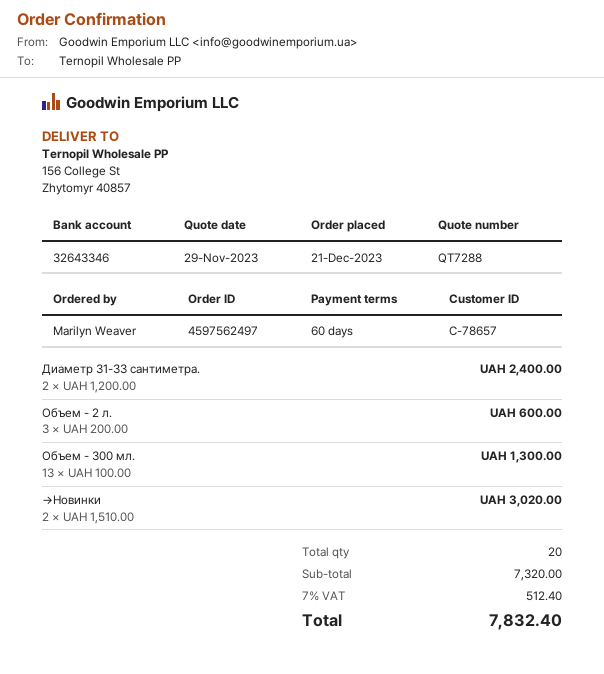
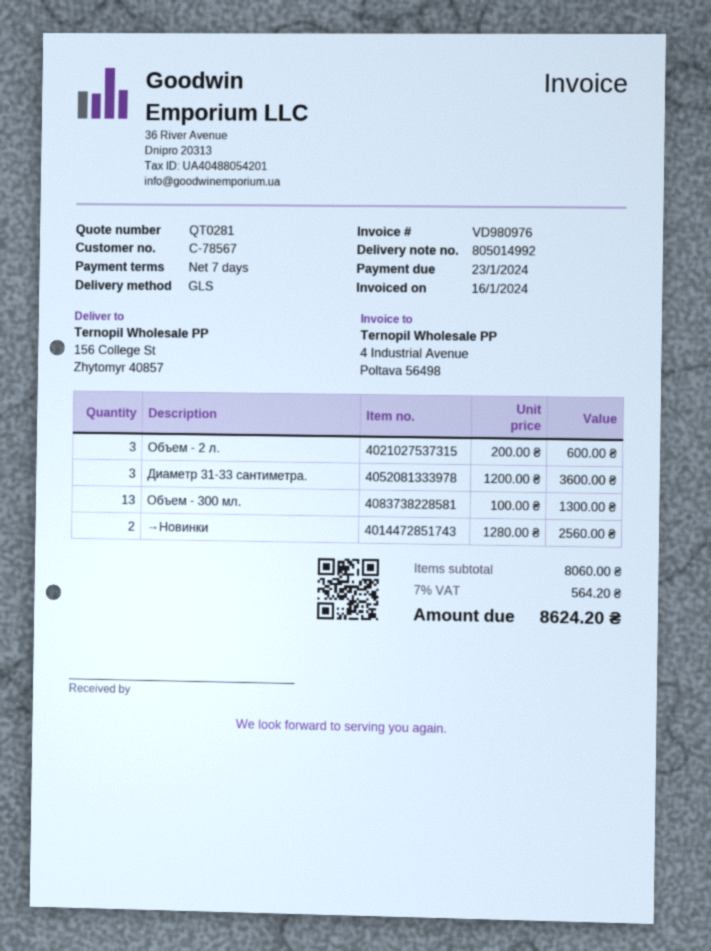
quote number: QT7288 -> QT0281
payment terms: 60 days -> 7 days
customer number: C-78657 -> C-78567
Диаметр 31-33 сантиметра.: 2 x 1200.00 = 2400.00 -> 3 x 1200.00 = 3600.00
→Новинки: 2 x 1510.00 = 3020.00 -> 2 x 1280.00 = 2560.00
subtotal: 7320.00 -> 8060.00
tax: 7% = 512.40 -> 7% = 564.20
total: 7832.40 -> 8624.20

